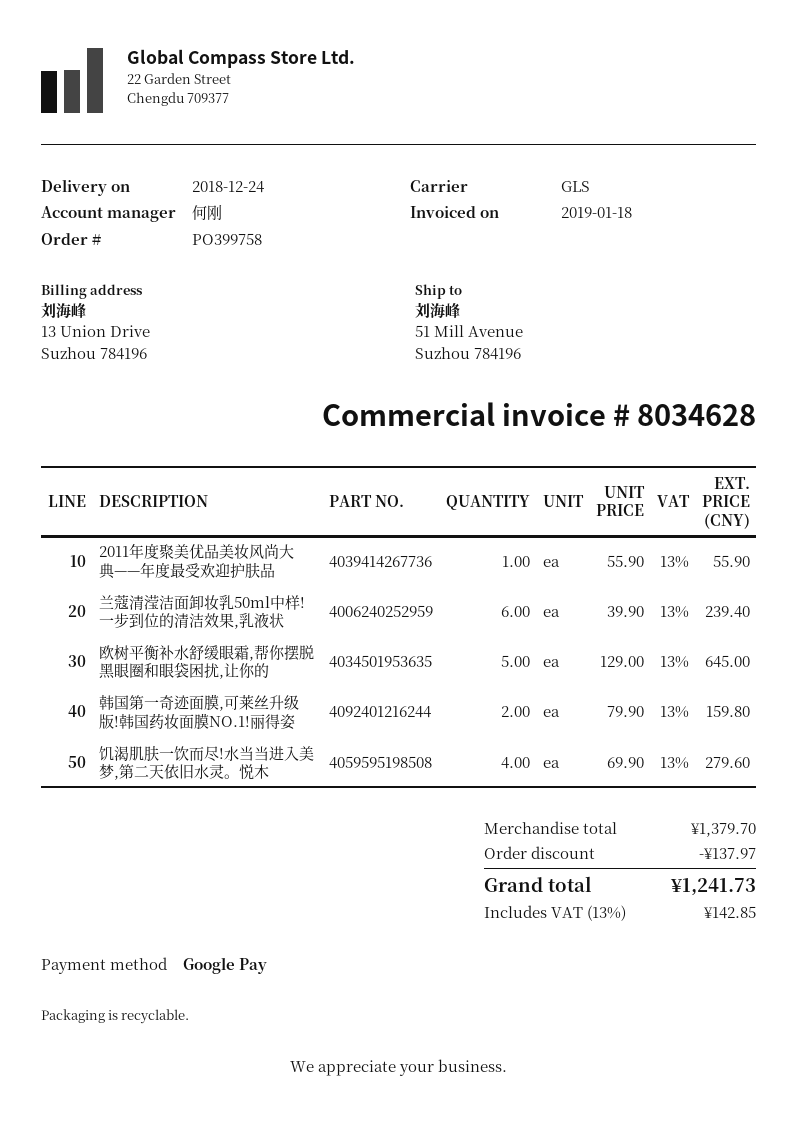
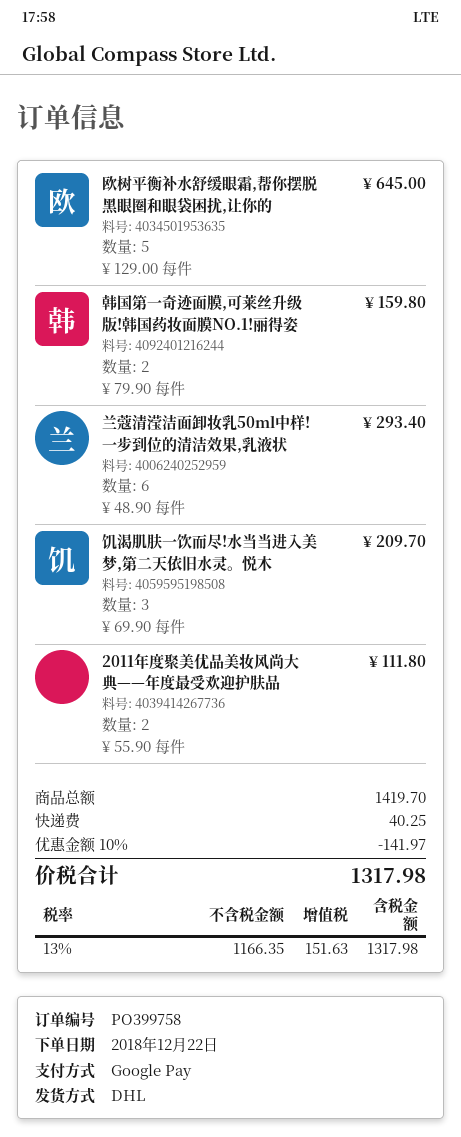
shipping method: GLS -> DHL
2011年度聚美优品美妆风尚大典——年度最受欢迎护肤品: 1 x 55.90 = 55.90 -> 2 x 55.90 = 111.80
兰蔻清滢洁面卸妆乳50ml中样!一步到位的清洁效果,乳液状: 6 x 39.90 = 239.40 -> 6 x 48.90 = 293.40
饥渴肌肤一饮而尽!水当当进入美梦,第二天依旧水灵。悦木: 4 x 69.90 = 279.60 -> 3 x 69.90 = 209.70
subtotal: 1379.70 -> 1419.70
discount: 137.97 -> 141.97
shipping: none -> 40.25
tax: 13% = 142.85 -> 13% = 151.63
total: 1241.73 -> 1317.98

